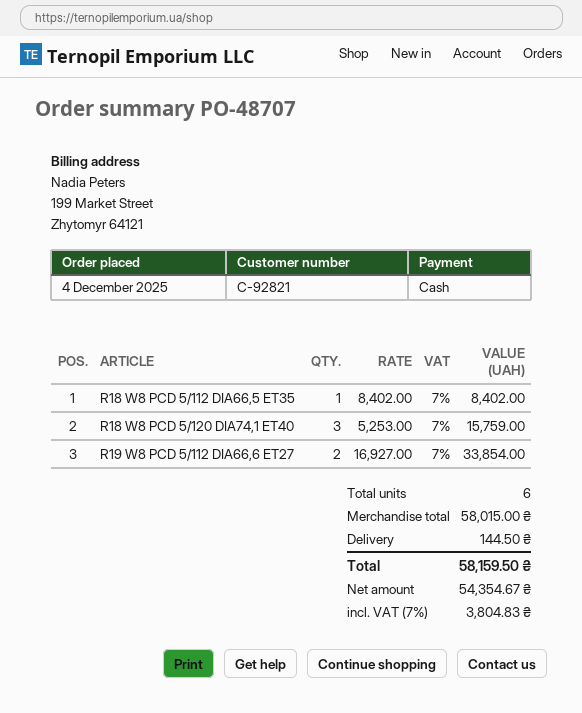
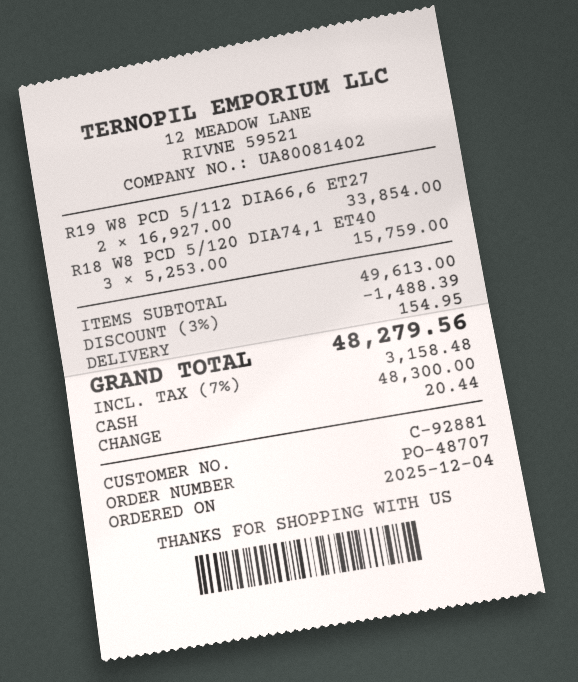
customer number: C-92821 -> C-92881
R18 W8 PCD 5/112 DIA66,5 ET35: 1 x 8402.00 = 8402.00 -> none
subtotal: 58015.00 -> 49613.00
discount: none -> 3% = 1488.39
shipping: 144.50 -> 154.95
tax: 7% = 3804.83 -> 7% = 3158.48
total: 58159.50 -> 48279.56

